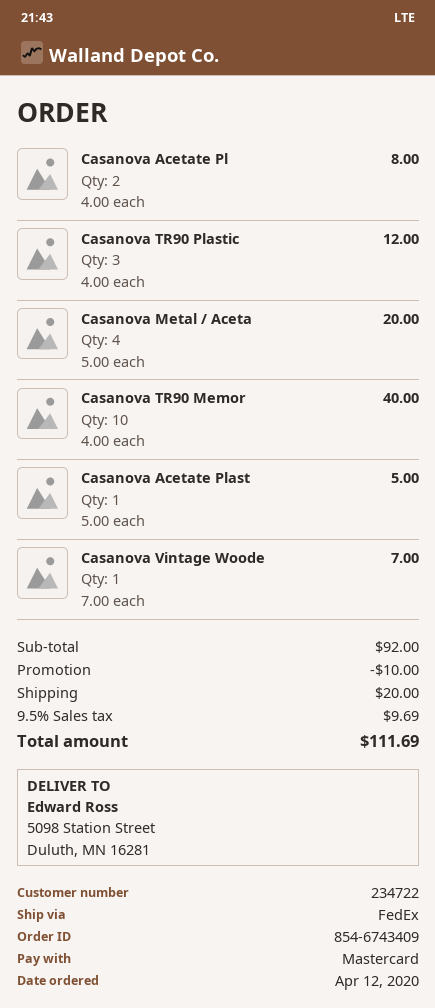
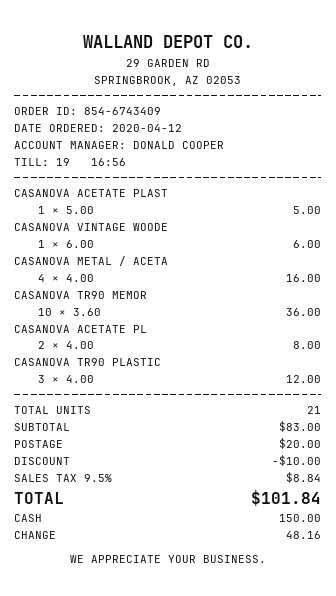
payment method: Mastercard -> cash
Casanova Metal / Aceta: 4 x 5.00 = 20.00 -> 4 x 4.00 = 16.00
Casanova TR90 Memor: 10 x 4.00 = 40.00 -> 10 x 3.60 = 36.00
Casanova Vintage Woode: 1 x 7.00 = 7.00 -> 1 x 6.00 = 6.00
subtotal: 92.00 -> 83.00
tax: 9.5% = 9.69 -> 9.5% = 8.84
total: 111.69 -> 101.84

